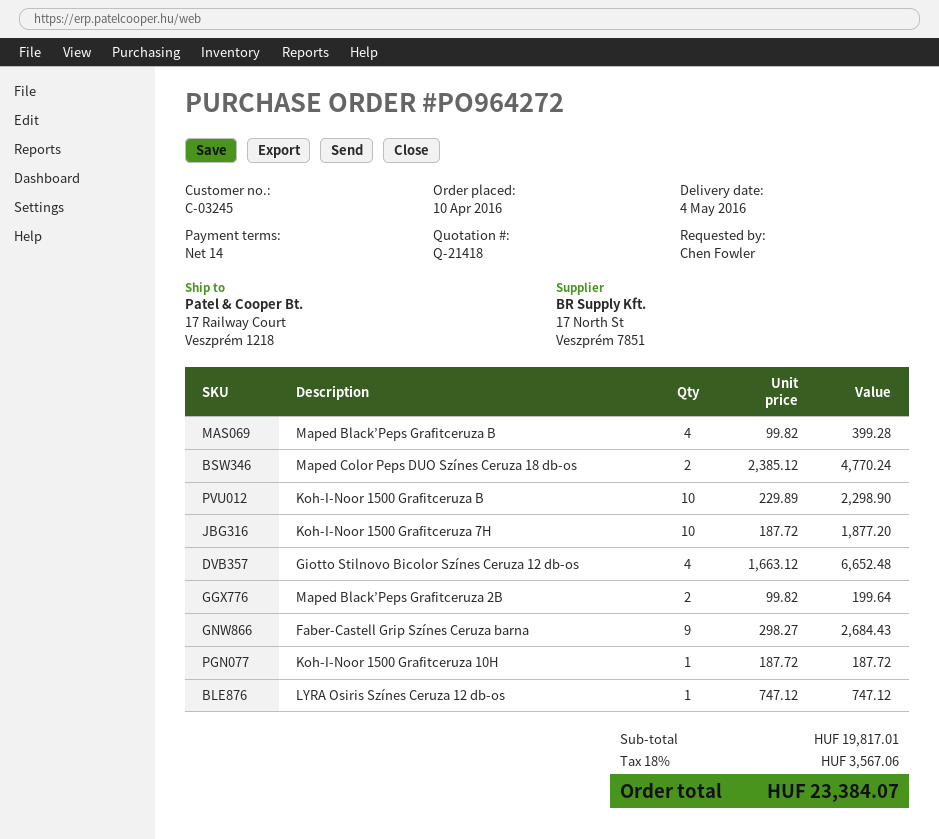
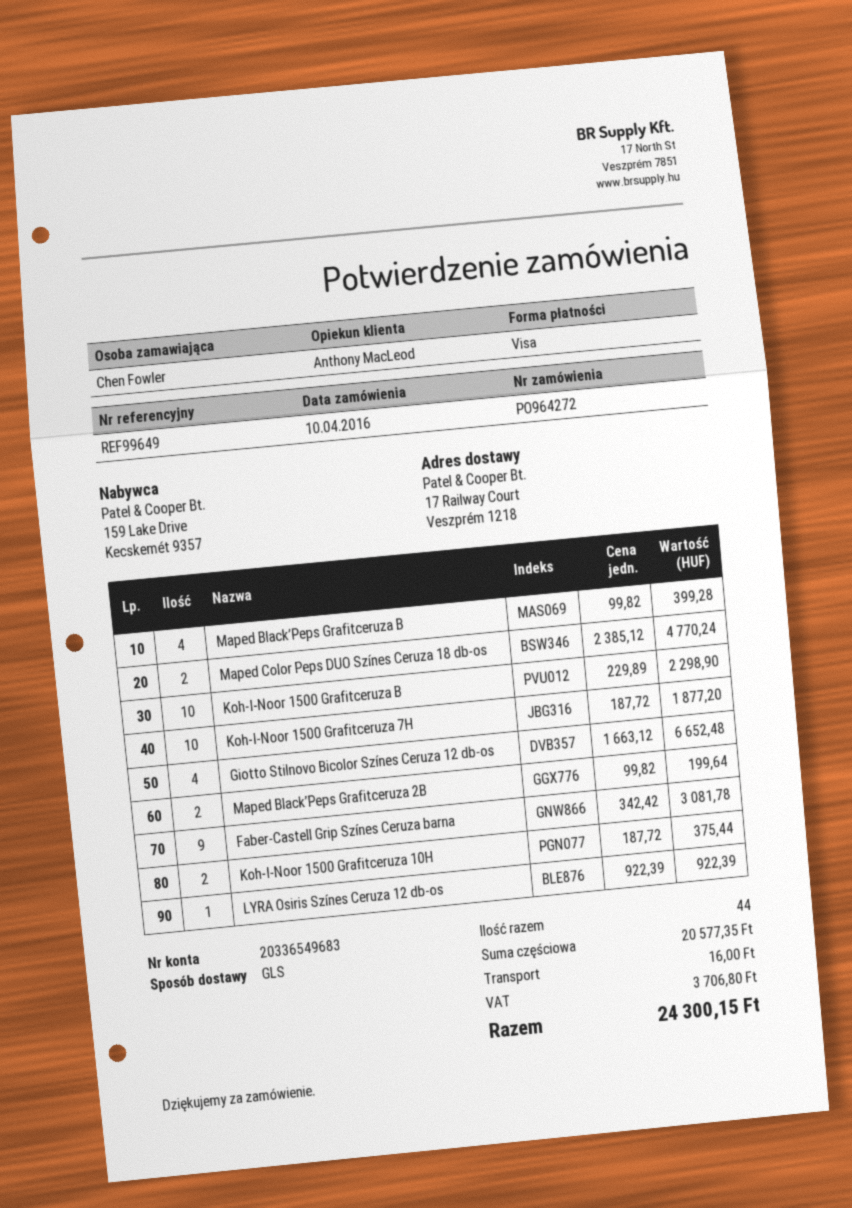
Faber-Castell Grip Színes Ceruza barna: 9 x 298.27 = 2684.43 -> 9 x 342.42 = 3081.78
Koh-I-Noor 1500 Grafitceruza 10H: 1 x 187.72 = 187.72 -> 2 x 187.72 = 375.44
LYRA Osiris Színes Ceruza 12 db-os: 1 x 747.12 = 747.12 -> 1 x 922.39 = 922.39
subtotal: 19817.01 -> 20577.35
shipping: none -> 16.00
tax: 3567.06 -> 3706.80
total: 23384.07 -> 24300.15

